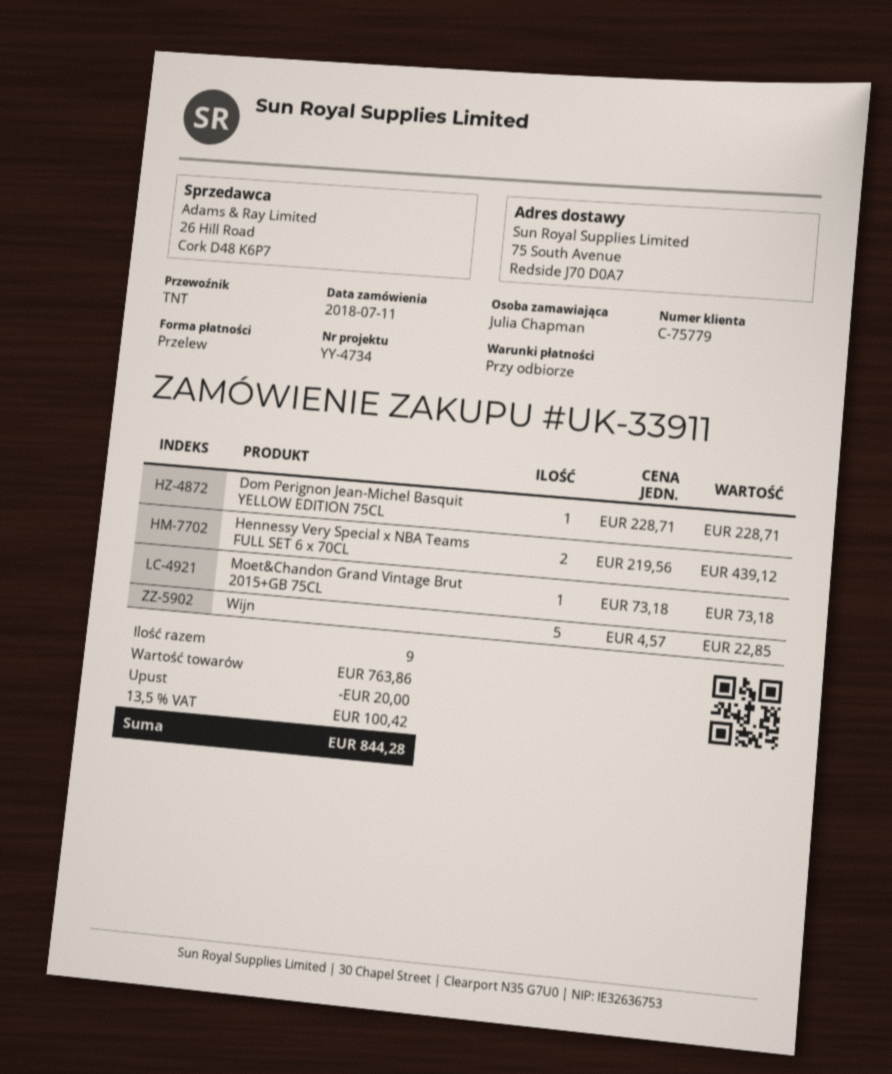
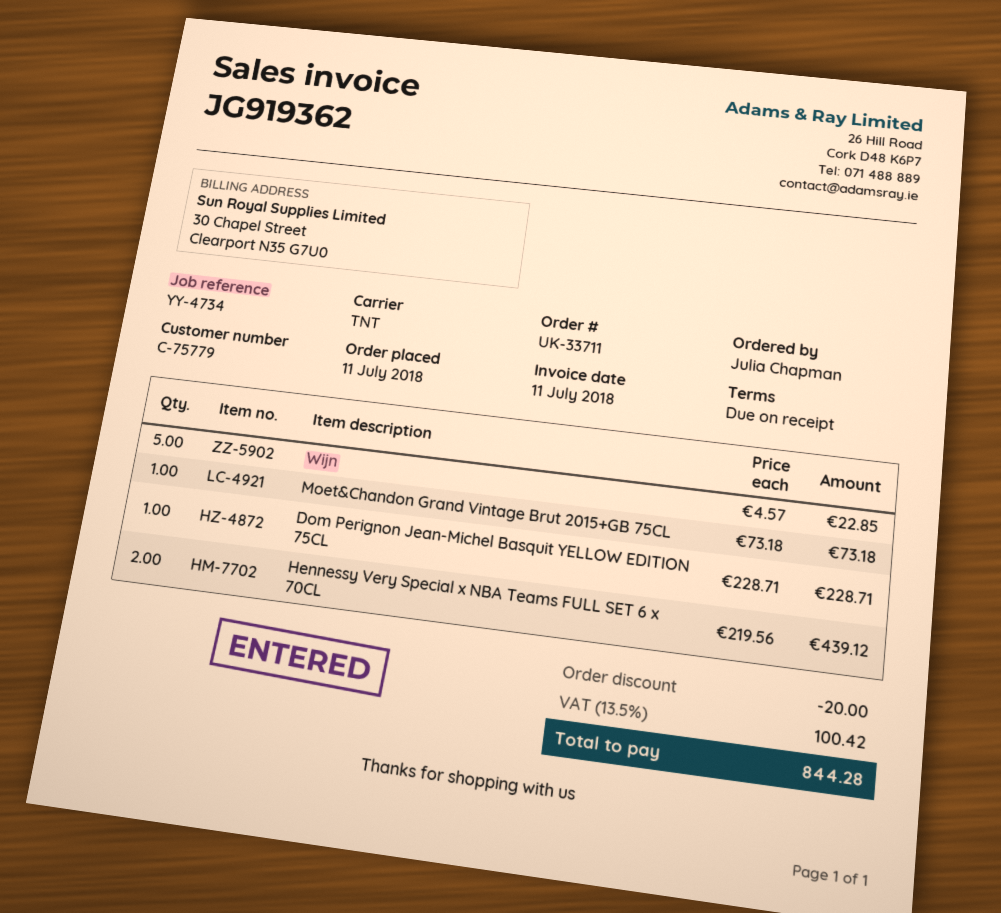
order number: UK-33911 -> UK-33711

